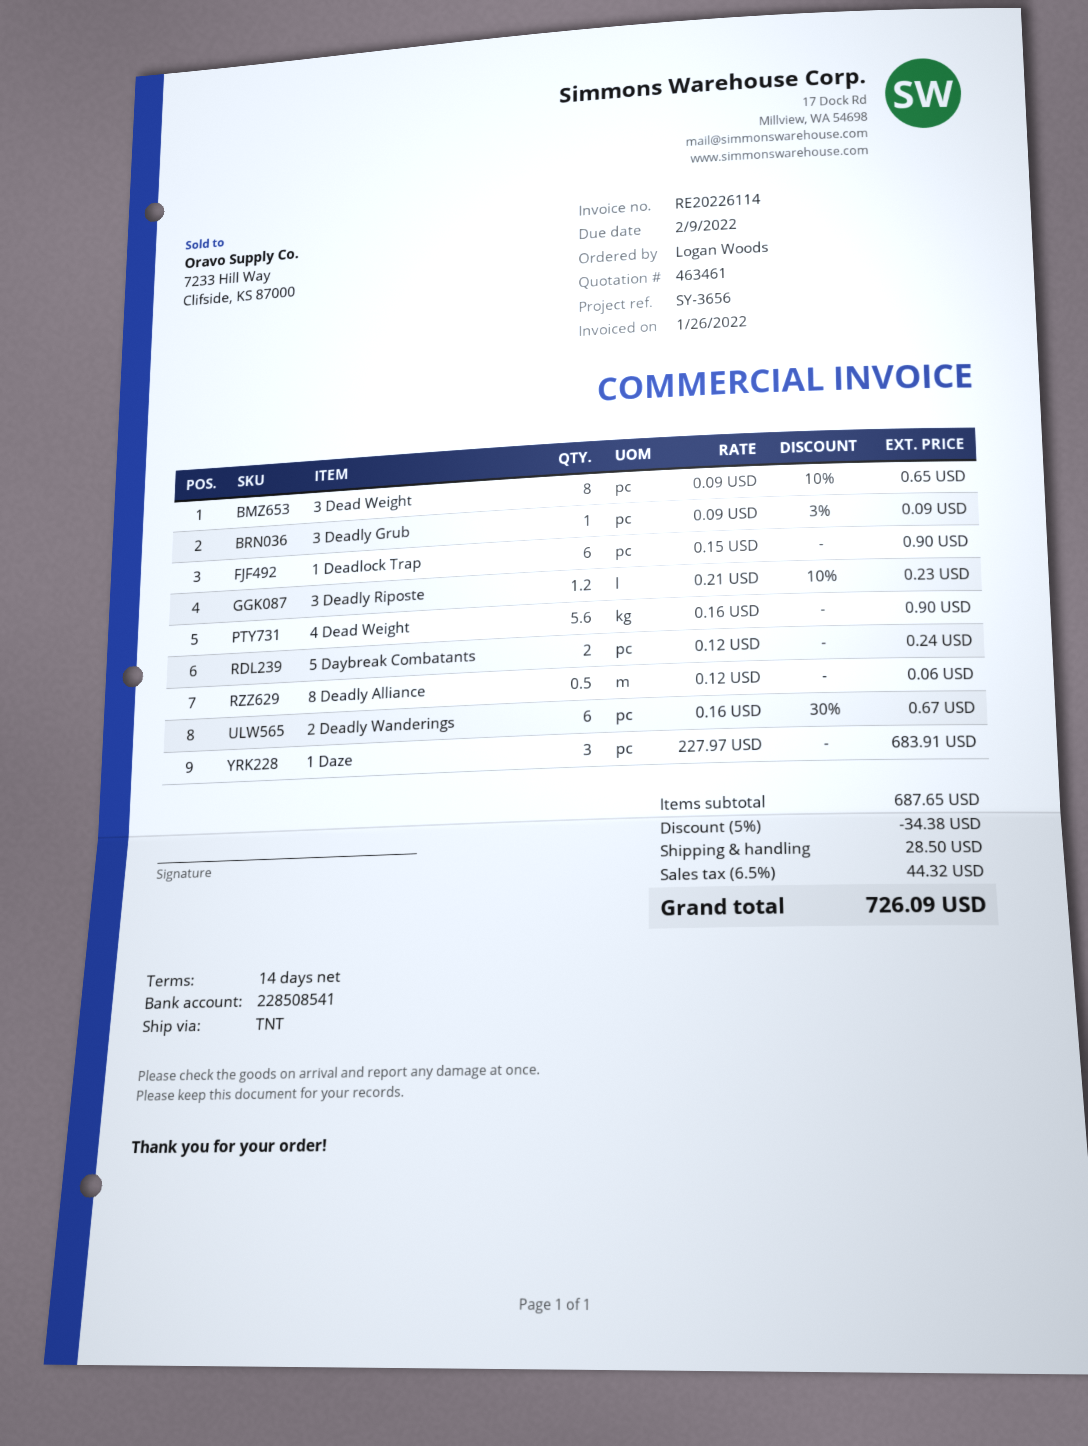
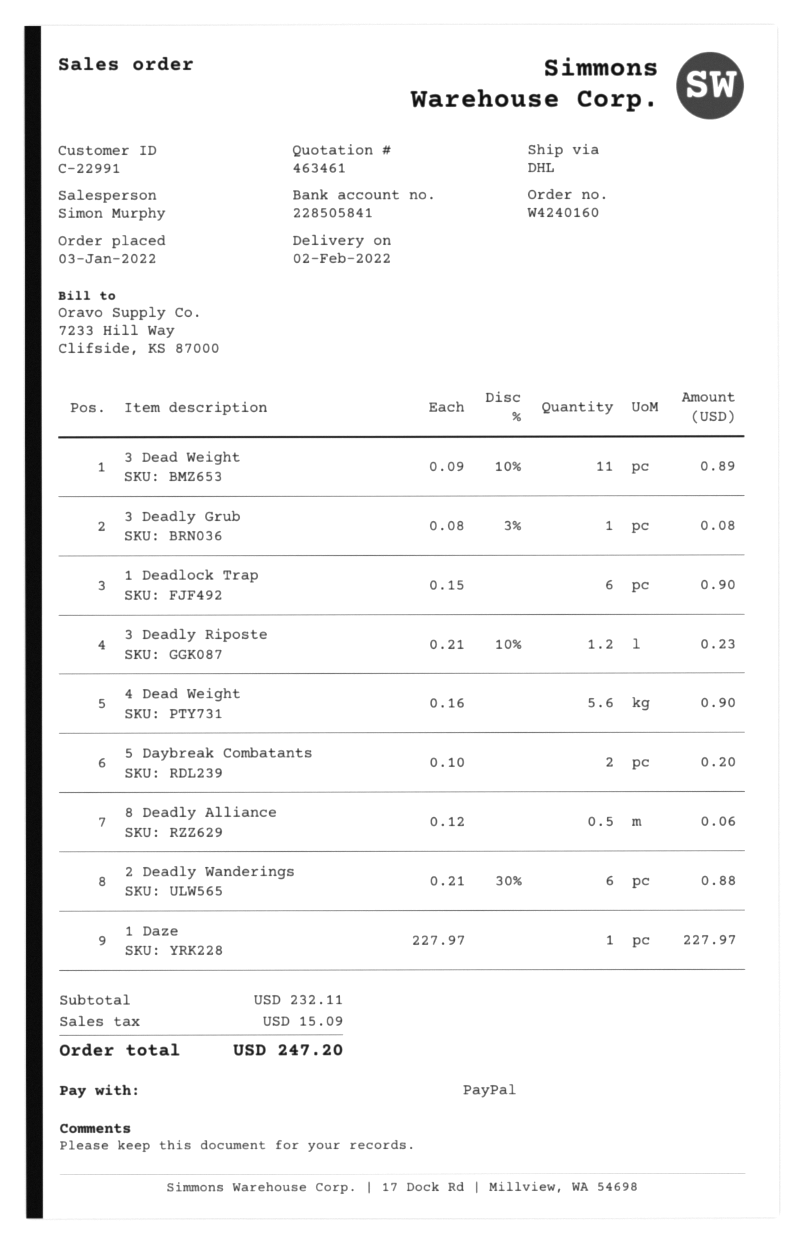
bank account: 228508541 -> 228505841
shipping method: TNT -> DHL
3 Dead Weight: 8 x 0.09 - 10% = 0.65 -> 11 x 0.09 - 10% = 0.89
3 Deadly Grub: 1 x 0.09 - 3% = 0.09 -> 1 x 0.08 - 3% = 0.08
5 Daybreak Combatants: 2 x 0.12 = 0.24 -> 2 x 0.10 = 0.20
2 Deadly Wanderings: 6 x 0.16 - 30% = 0.67 -> 6 x 0.21 - 30% = 0.88
1 Daze: 3 x 227.97 = 683.91 -> 1 x 227.97 = 227.97
subtotal: 687.65 -> 232.11
discount: 5% = 34.38 -> none
shipping: 28.50 -> none
tax: 44.32 -> 15.09
total: 726.09 -> 247.20

